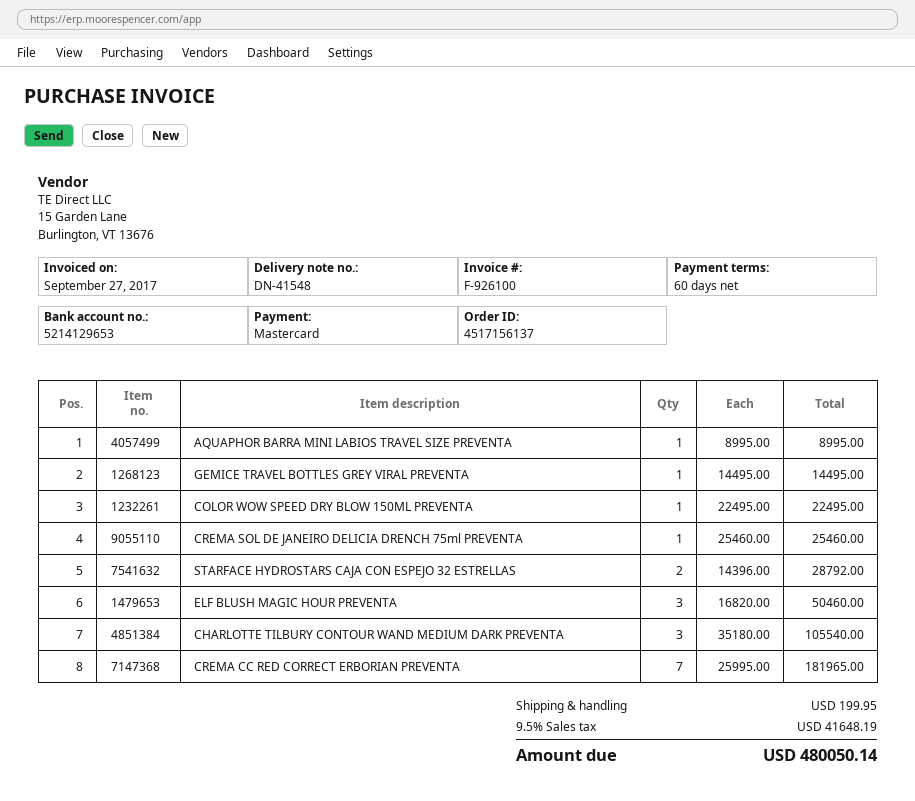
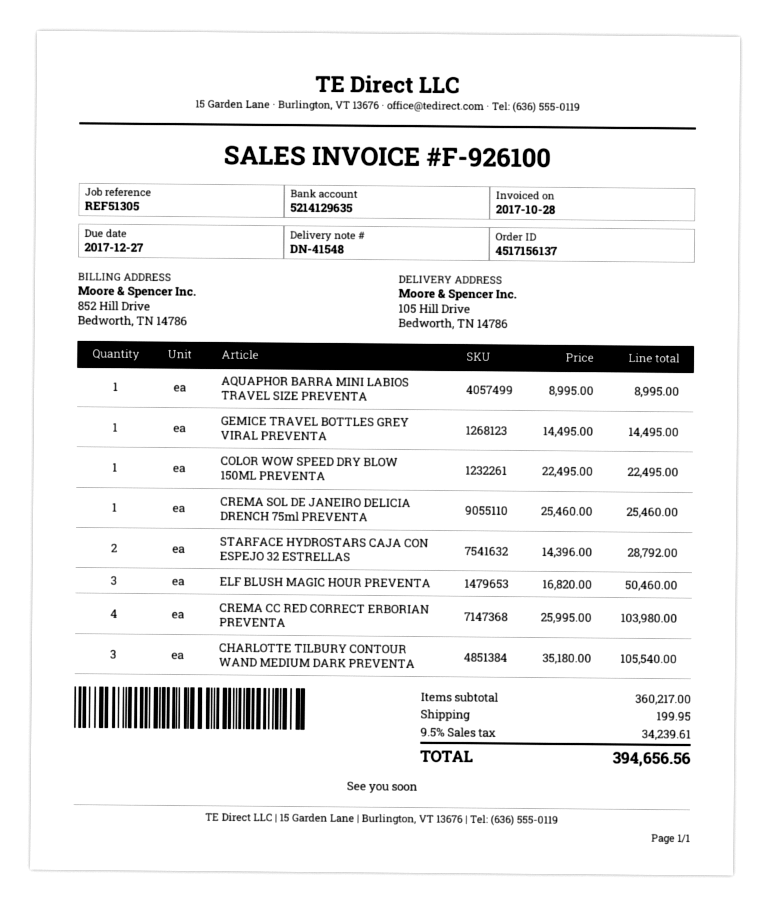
invoice date: 2017-09-27 -> 2017-10-28
bank account: 5214129653 -> 5214129635
CREMA CC RED CORRECT ERBORIAN PREVENTA: 7 x 25995.00 = 181965.00 -> 4 x 25995.00 = 103980.00
tax: 9.5% = 41648.19 -> 9.5% = 34239.61
total: 480050.14 -> 394656.56

